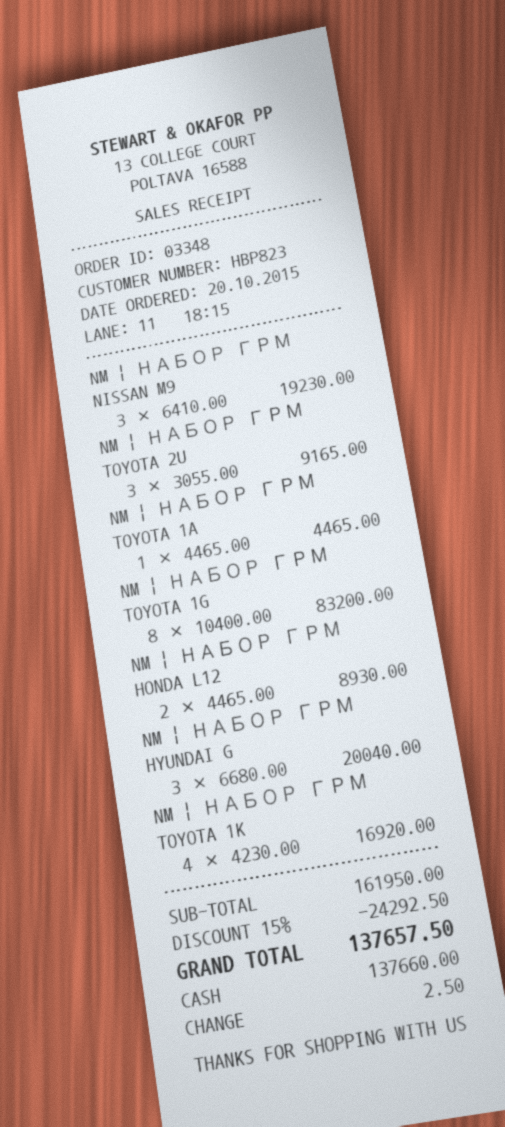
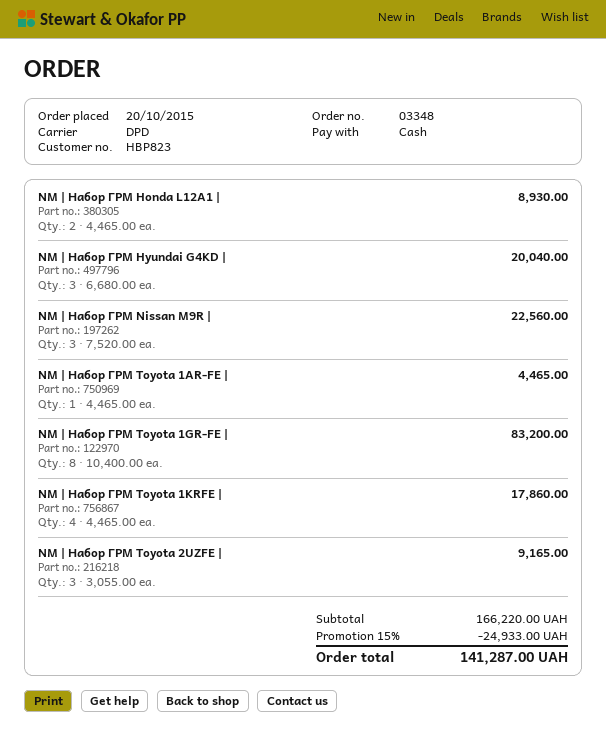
NM | НАБОР ГРМ NISSAN M9: 3 x 6410.00 = 19230.00 -> 3 x 7520.00 = 22560.00
NM | НАБОР ГРМ TOYOTA 1K: 4 x 4230.00 = 16920.00 -> 4 x 4465.00 = 17860.00
subtotal: 161950.00 -> 166220.00
discount: 15% = 24292.50 -> 15% = 24933.00
total: 137657.50 -> 141287.00

